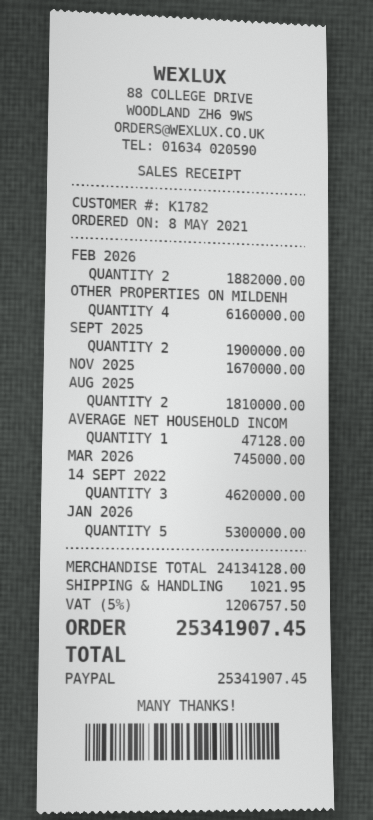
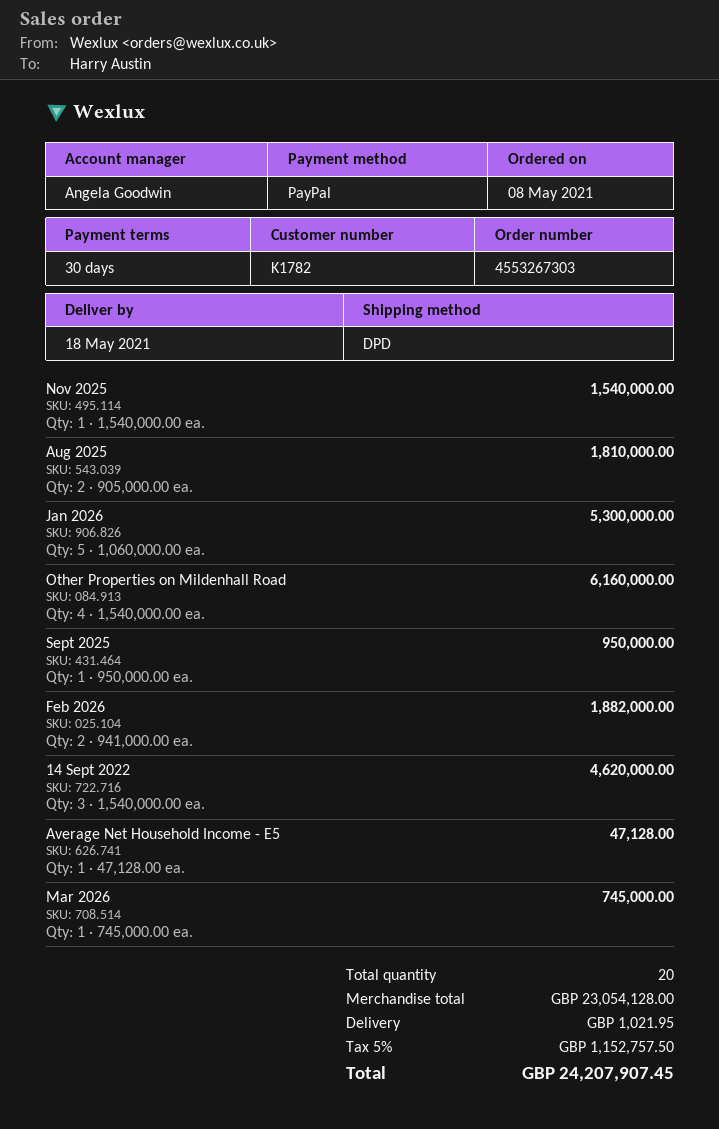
SEPT 2025: 2 for 1900000.00 -> 1 for 950000.00
NOV 2025: 1 for 1670000.00 -> 1 for 1540000.00
subtotal: 24134128.00 -> 23054128.00
tax: 5% = 1206757.50 -> 5% = 1152757.50
total: 25341907.45 -> 24207907.45

